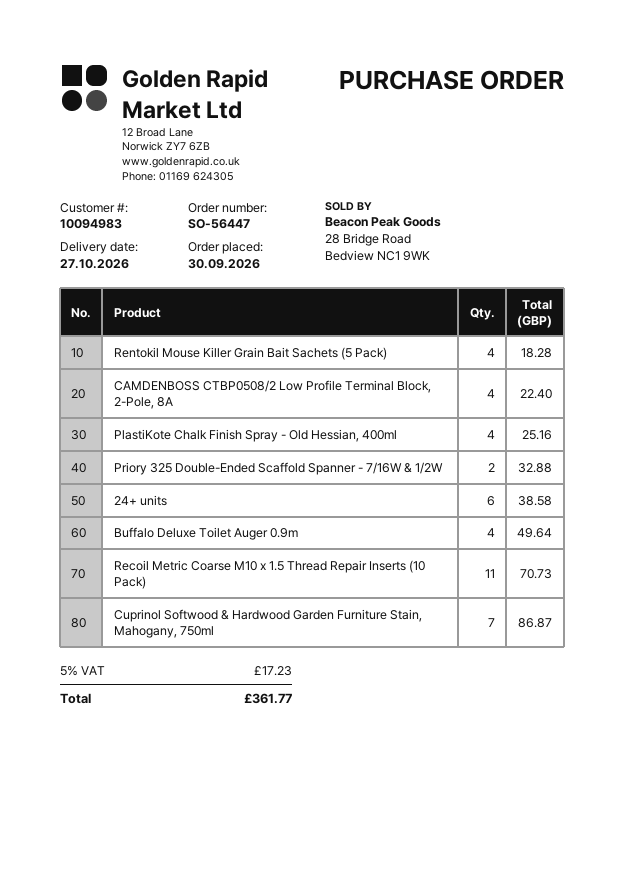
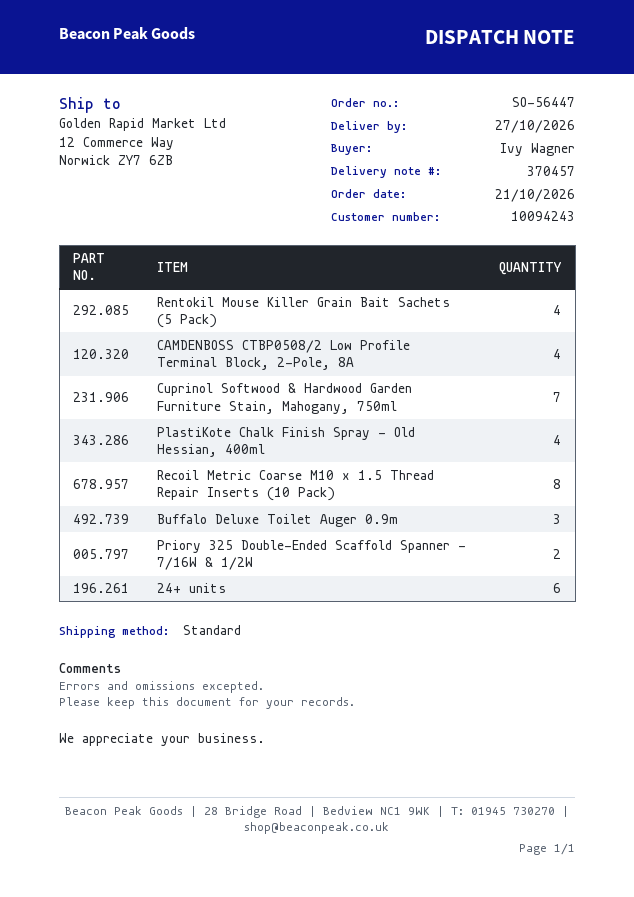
order date: 2026-09-30 -> 2026-10-21
customer number: 10094983 -> 10094243
Buffalo Deluxe Toilet Auger 0.9m: 4 -> 3
Recoil Metric Coarse M10 x 1.5 Thread Repair Inserts (10 Pack): 11 -> 8

